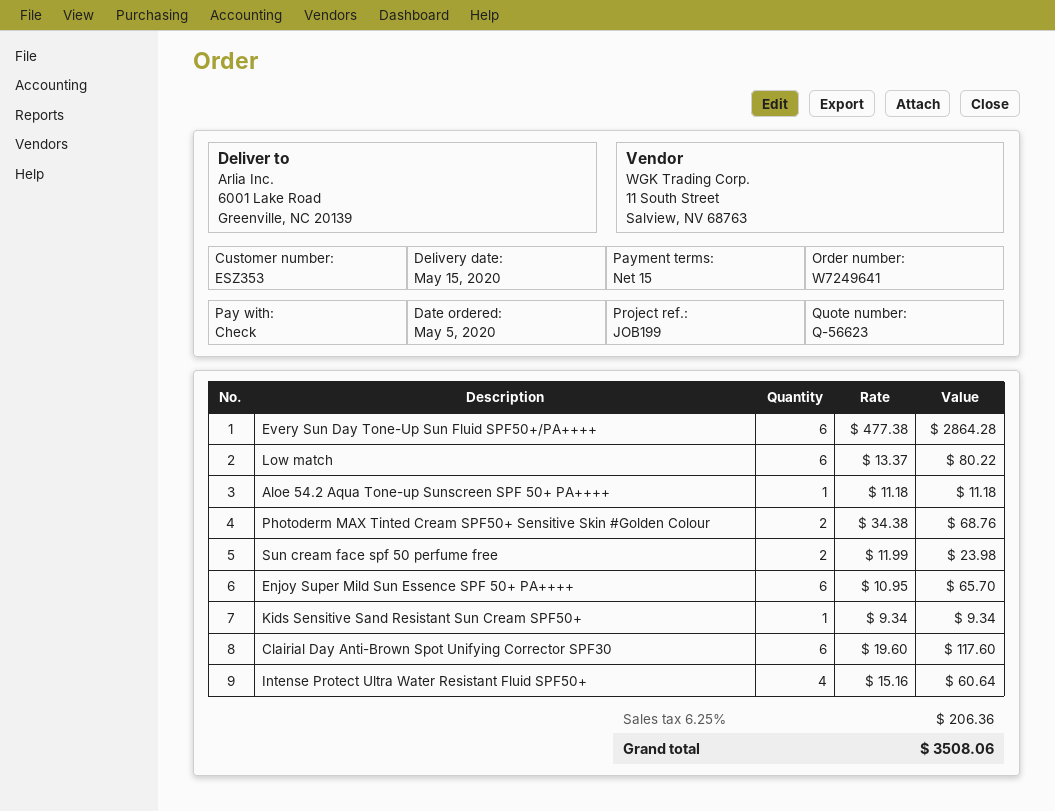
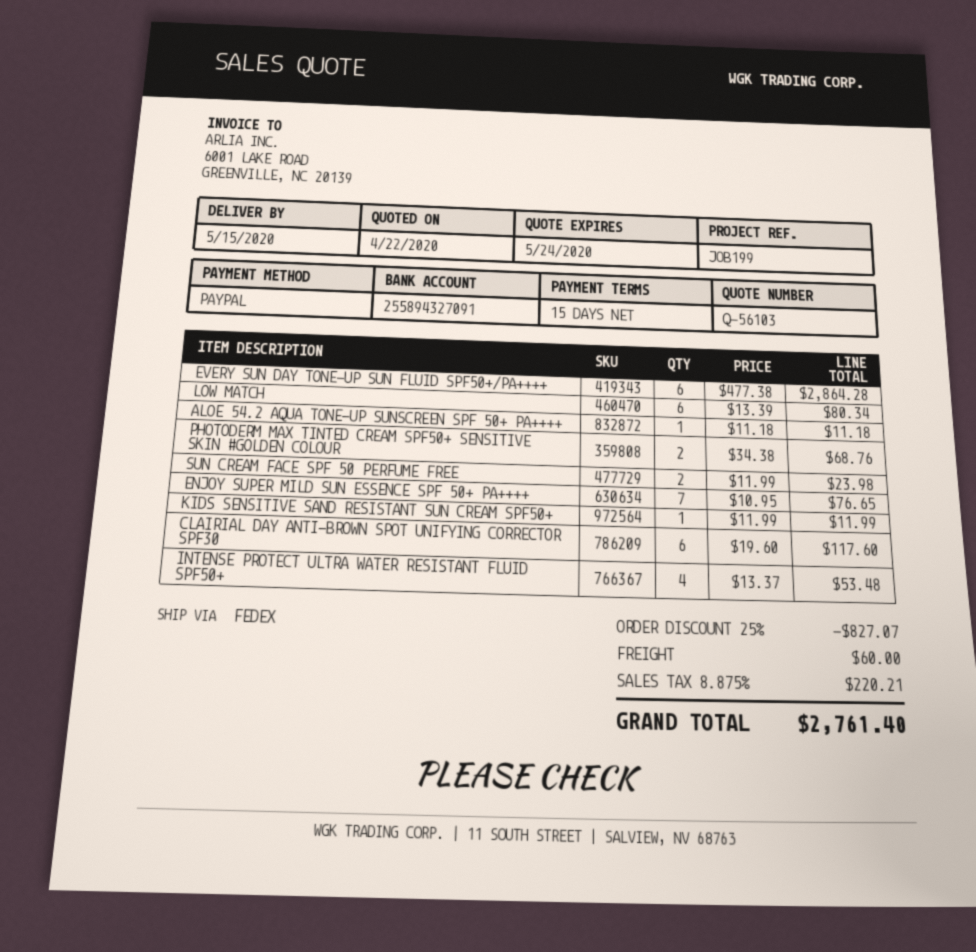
quote number: Q-56623 -> Q-56103
payment method: cheque -> PayPal
Low match: 6 x 13.37 = 80.22 -> 6 x 13.39 = 80.34
Enjoy Super Mild Sun Essence SPF 50+ PA++++: 6 x 10.95 = 65.70 -> 7 x 10.95 = 76.65
Kids Sensitive Sand Resistant Sun Cream SPF50+: 1 x 9.34 = 9.34 -> 1 x 11.99 = 11.99
Intense Protect Ultra Water Resistant Fluid SPF50+: 4 x 15.16 = 60.64 -> 4 x 13.37 = 53.48
discount: none -> 25% = 827.07
shipping: none -> 60.00
tax: 6.25% = 206.36 -> 8.875% = 220.21
total: 3508.06 -> 2761.40

